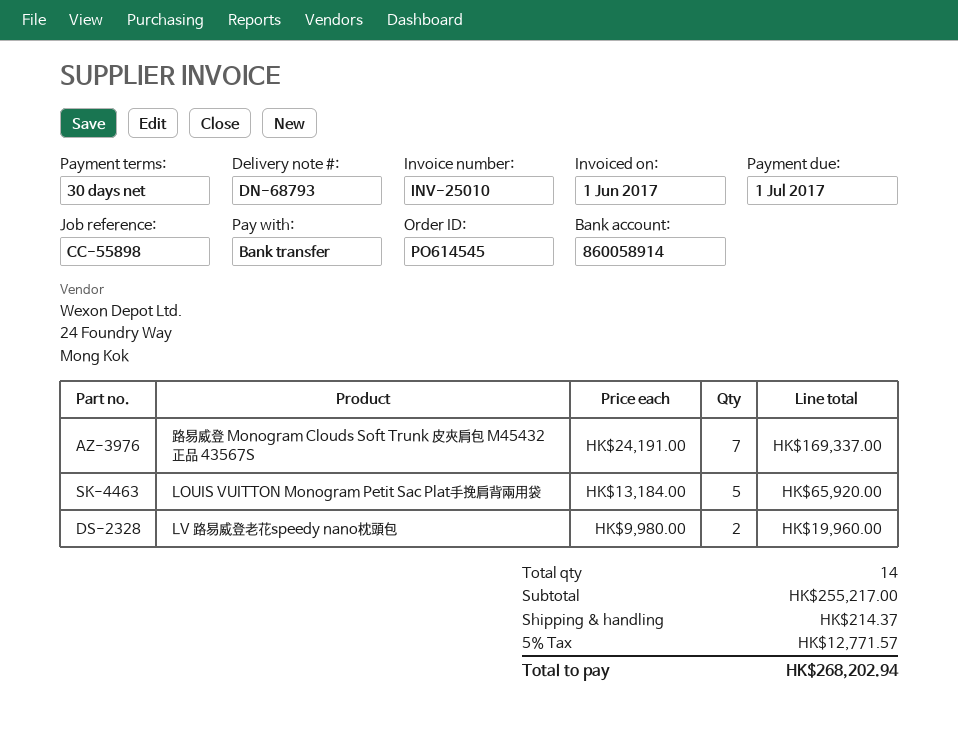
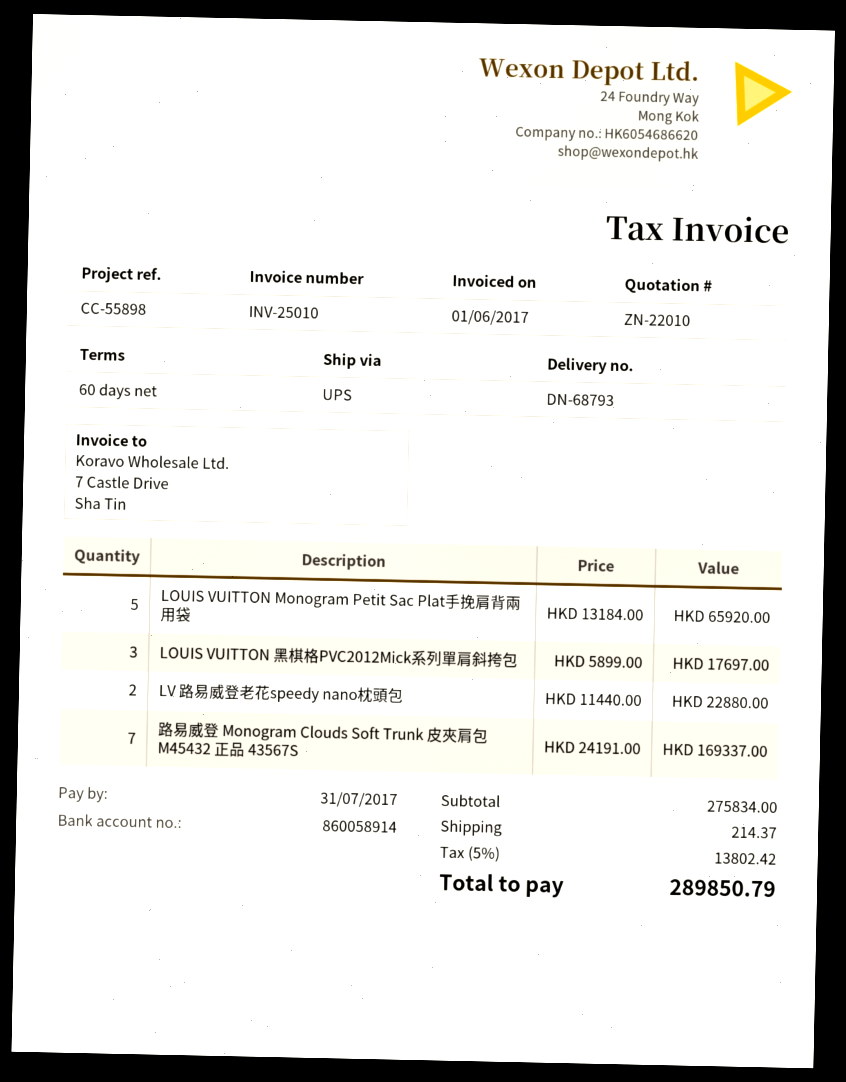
payment terms: 30 days -> 60 days
due date: 2017-07-01 -> 2017-07-31
LV 路易威登老花speedy nano枕頭包: 2 x 9980.00 = 19960.00 -> 2 x 11440.00 = 22880.00
LOUIS VUITTON 黑棋格PVC2012Mick系列單肩斜挎包: none -> 3 x 5899.00 = 17697.00
subtotal: 255217.00 -> 275834.00
tax: 5% = 12771.57 -> 5% = 13802.42
total: 268202.94 -> 289850.79

